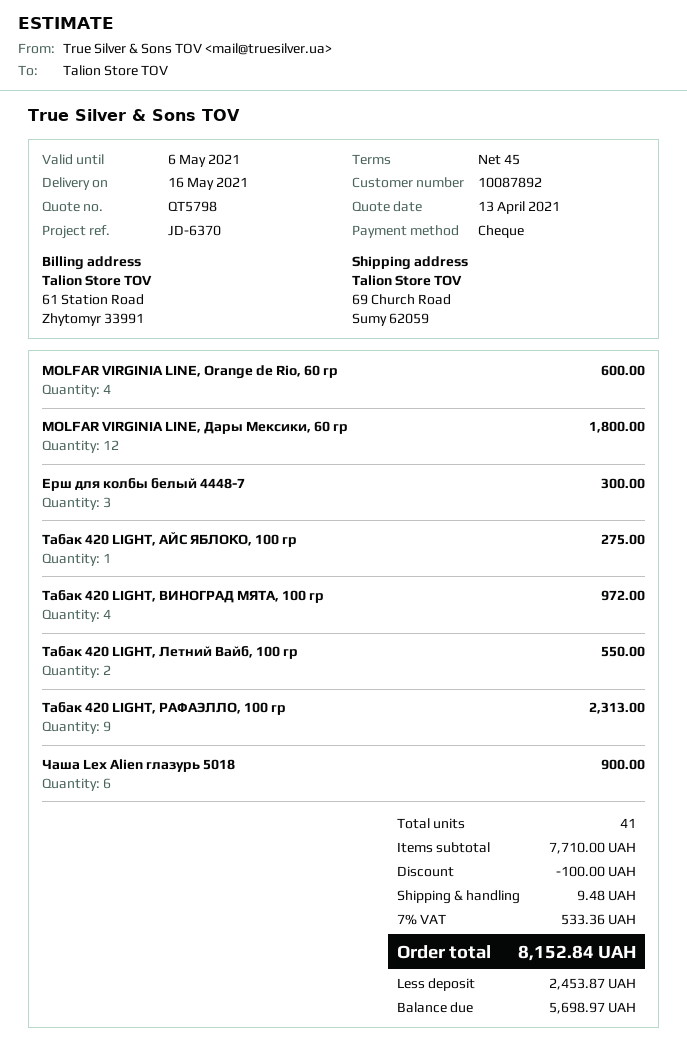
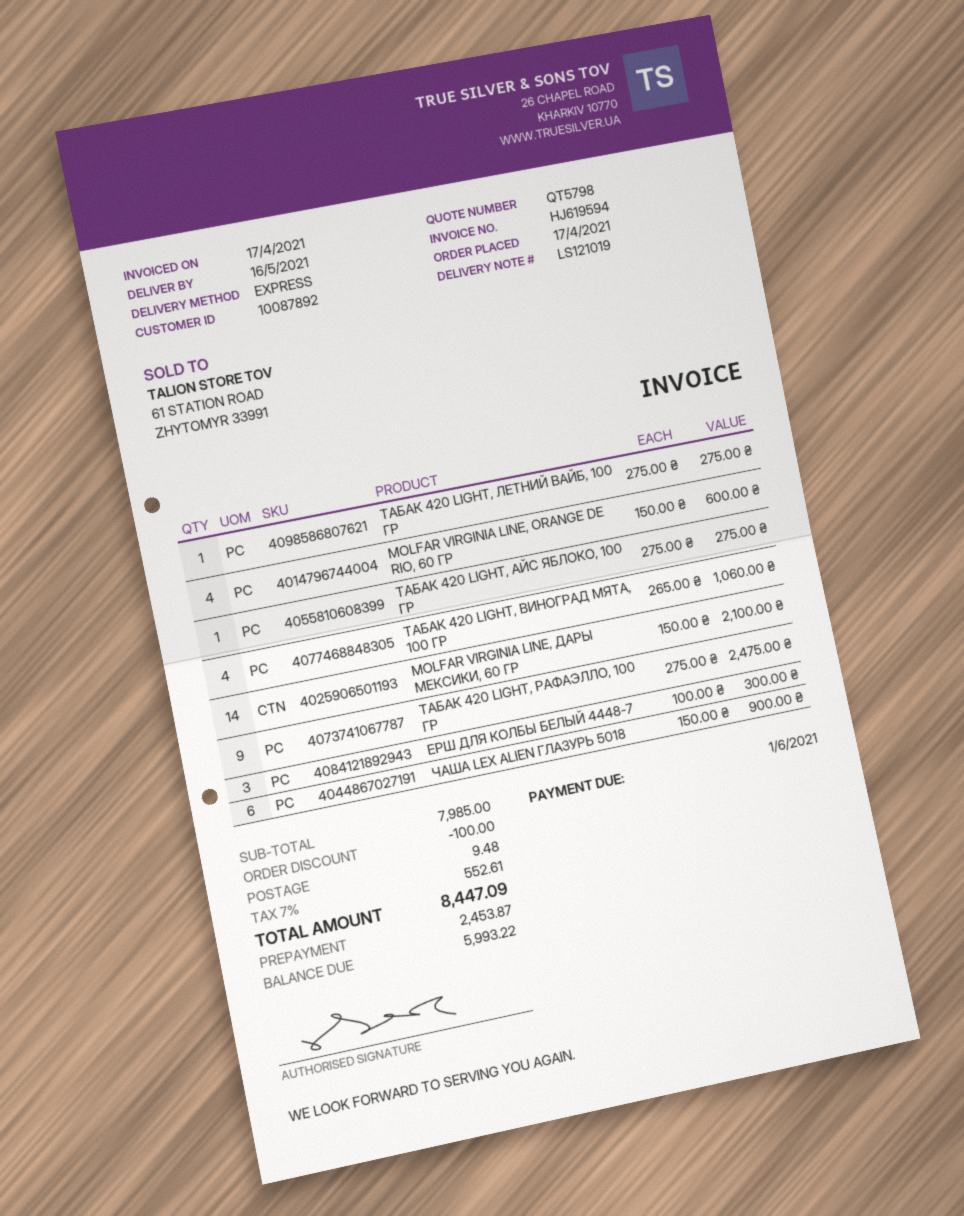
MOLFAR VIRGINIA LINE, Дары Мексики, 60 гр: 12 for 1800.00 -> 14 for 2100.00
Табак 420 LIGHT, ВИНОГРАД МЯТА, 100 гр: 4 for 972.00 -> 4 for 1060.00
Табак 420 LIGHT, Летний Вайб, 100 гр: 2 for 550.00 -> 1 for 275.00
Табак 420 LIGHT, РАФАЭЛЛО, 100 гр: 9 for 2313.00 -> 9 for 2475.00
subtotal: 7710.00 -> 7985.00
tax: 7% = 533.36 -> 7% = 552.61
total: 8152.84 -> 8447.09
balance: 5698.97 -> 5993.22

